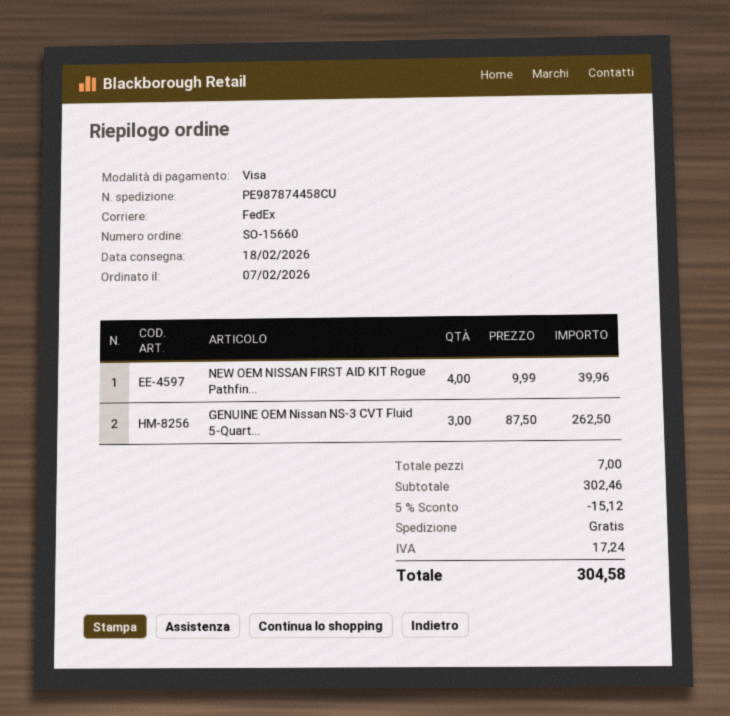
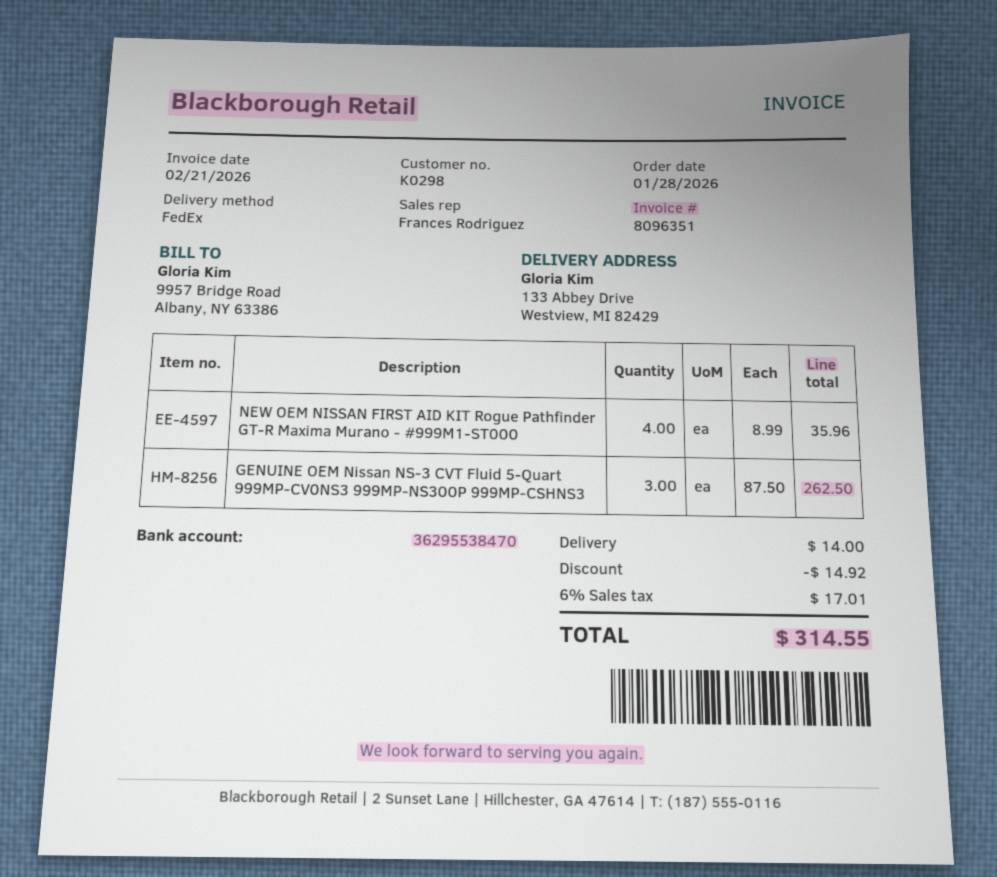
order date: 2026-02-07 -> 2026-01-28
NEW OEM NISSAN FIRST AID KIT Rogue Pathfin...: 4 x 9.99 = 39.96 -> 4 x 8.99 = 35.96
discount: 15.12 -> 14.92
shipping: 0.00 -> 14.00
tax: 17.24 -> 17.01
total: 304.58 -> 314.55

